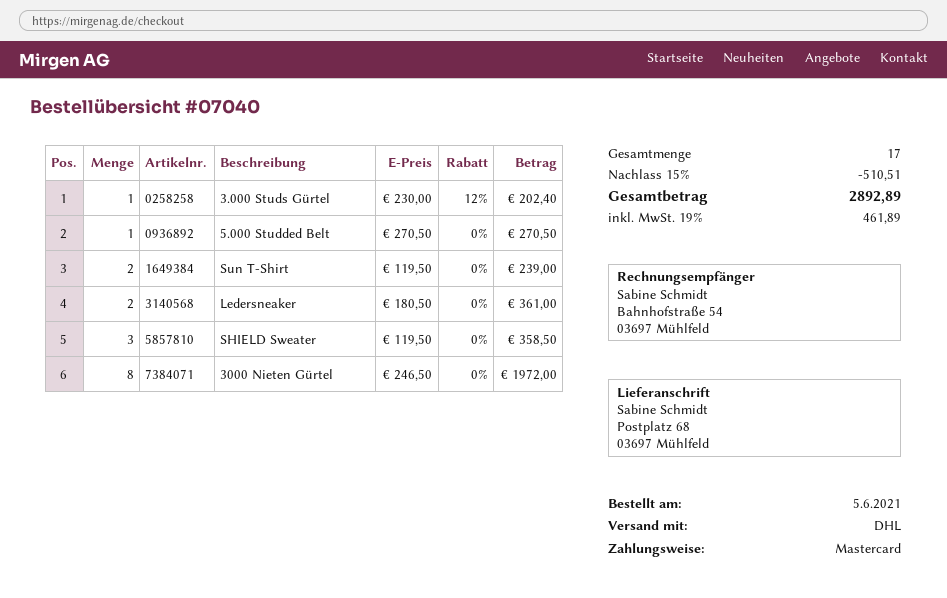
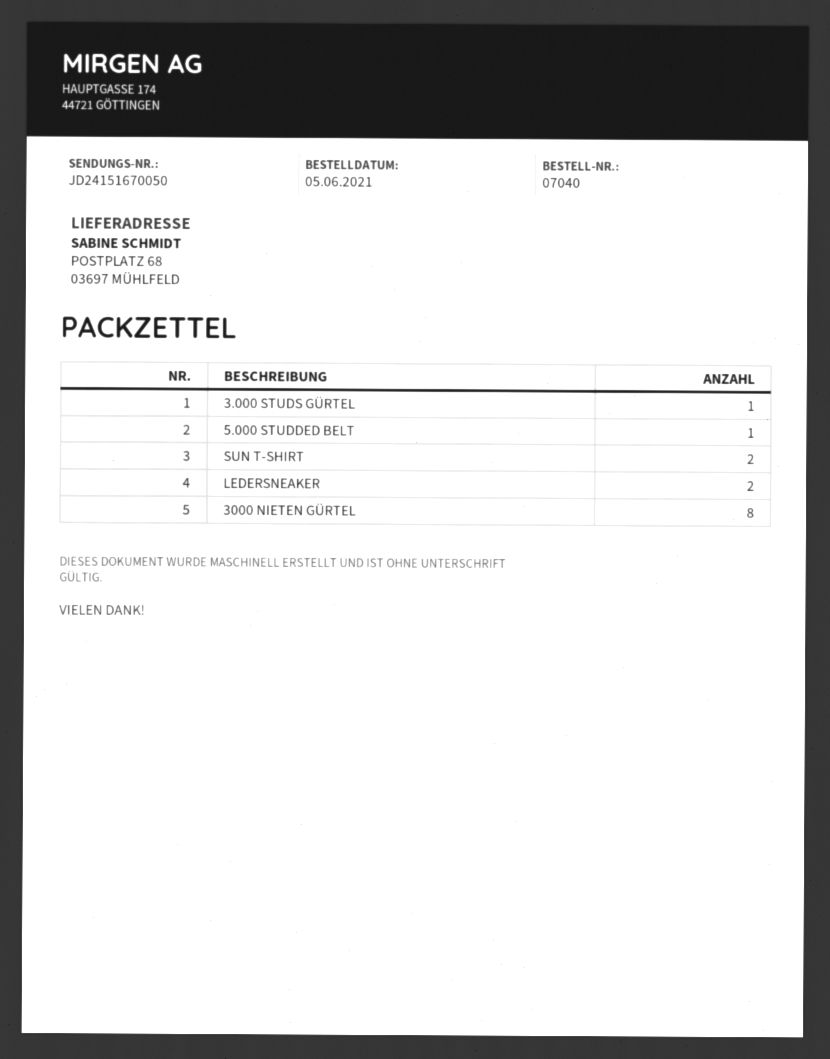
SHIELD Sweater: 3 -> none

